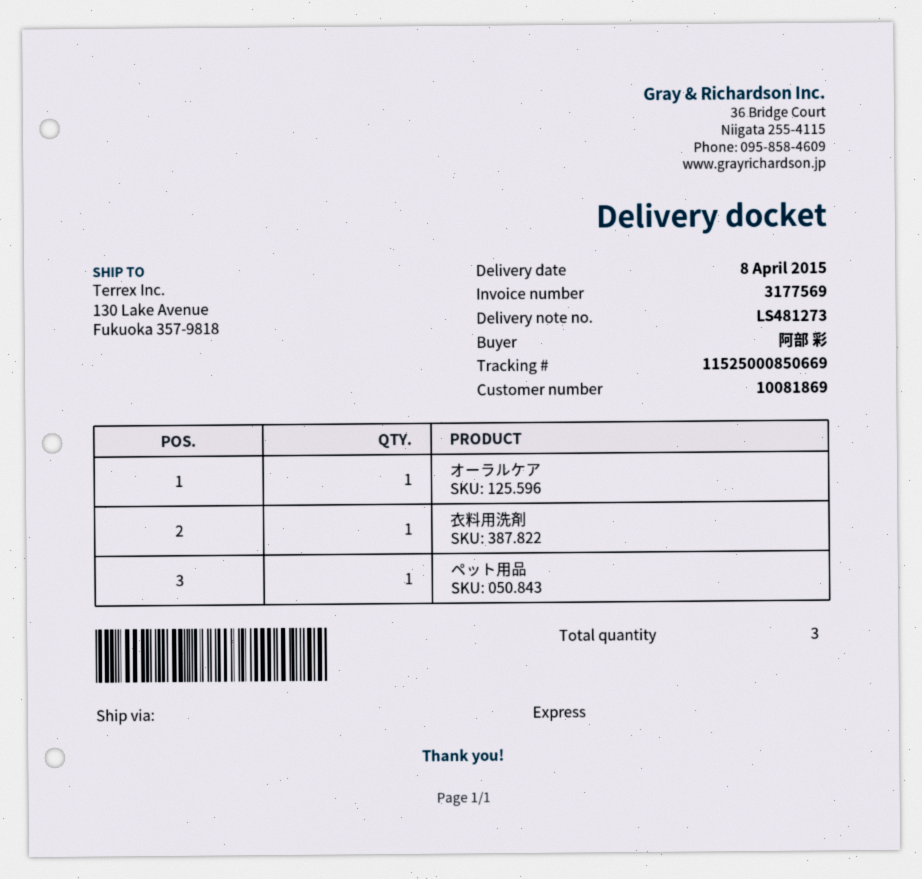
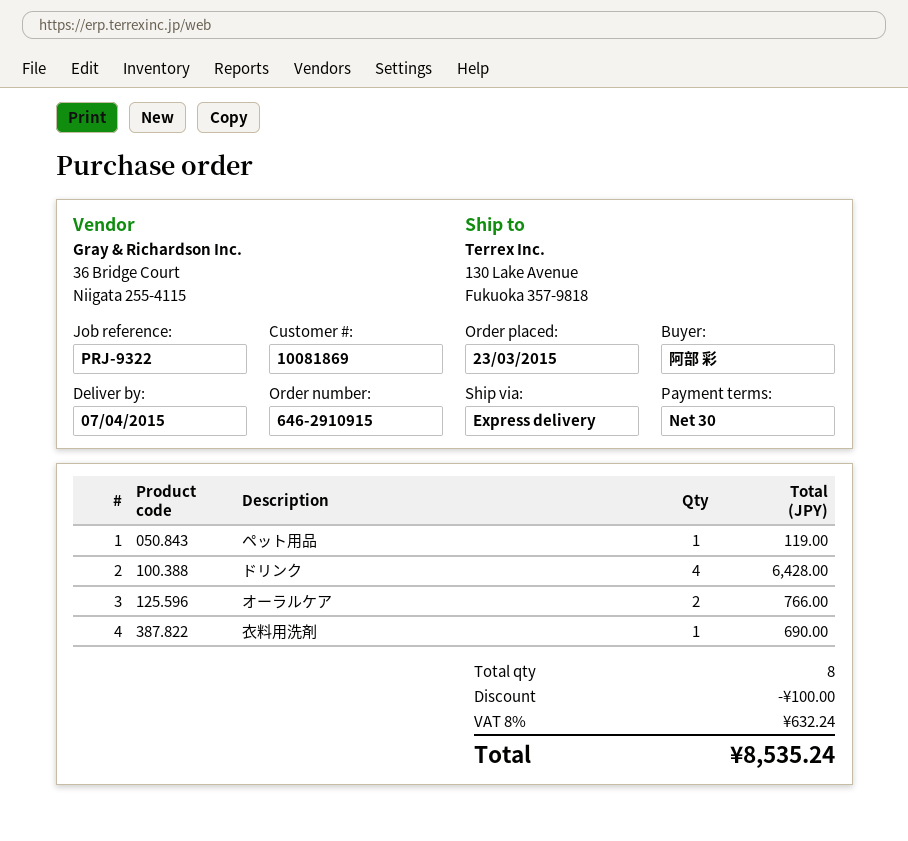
delivery date: 2015-04-08 -> 2015-04-07
オーラルケア: 1 -> 2
ドリンク: none -> 4
total quantity: 3 -> 8

